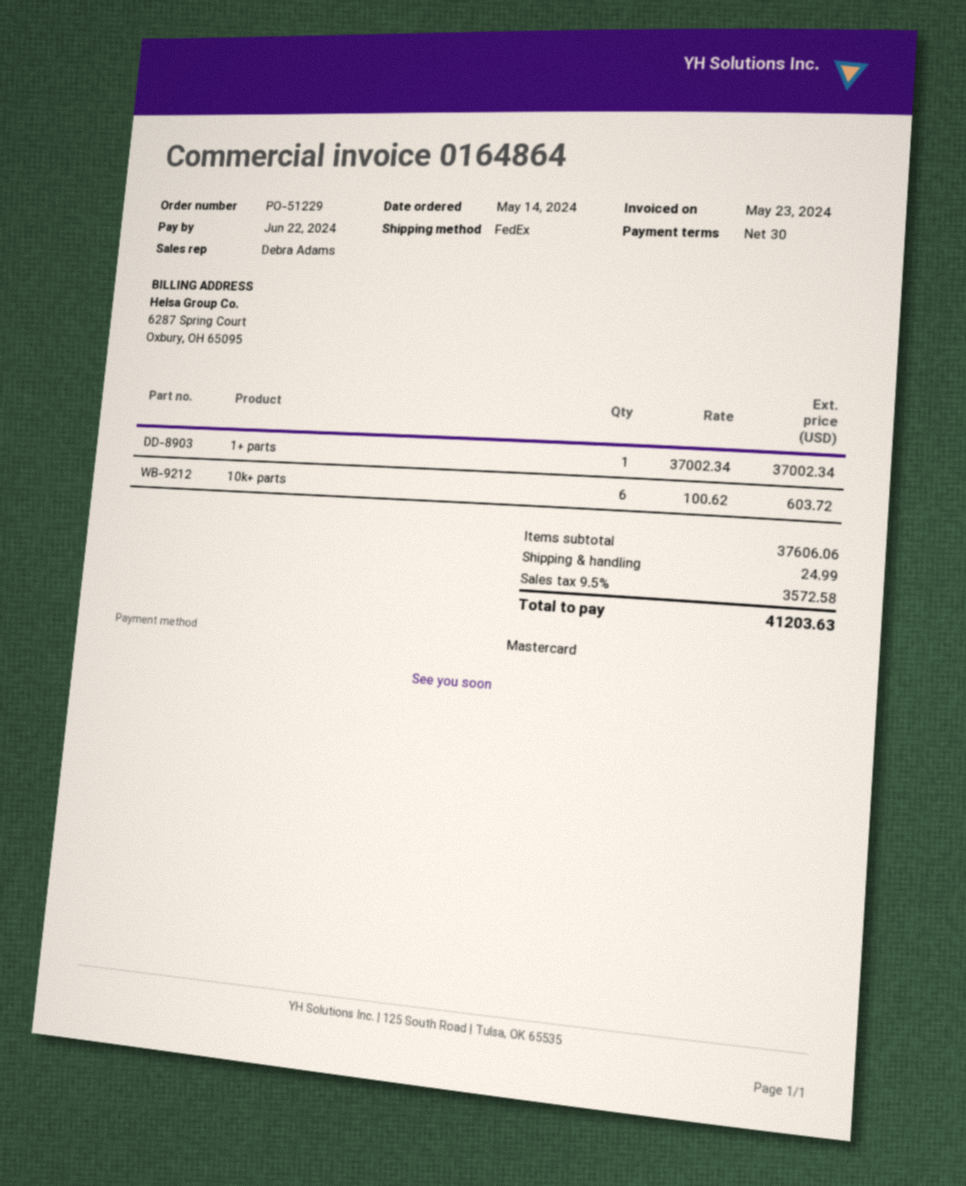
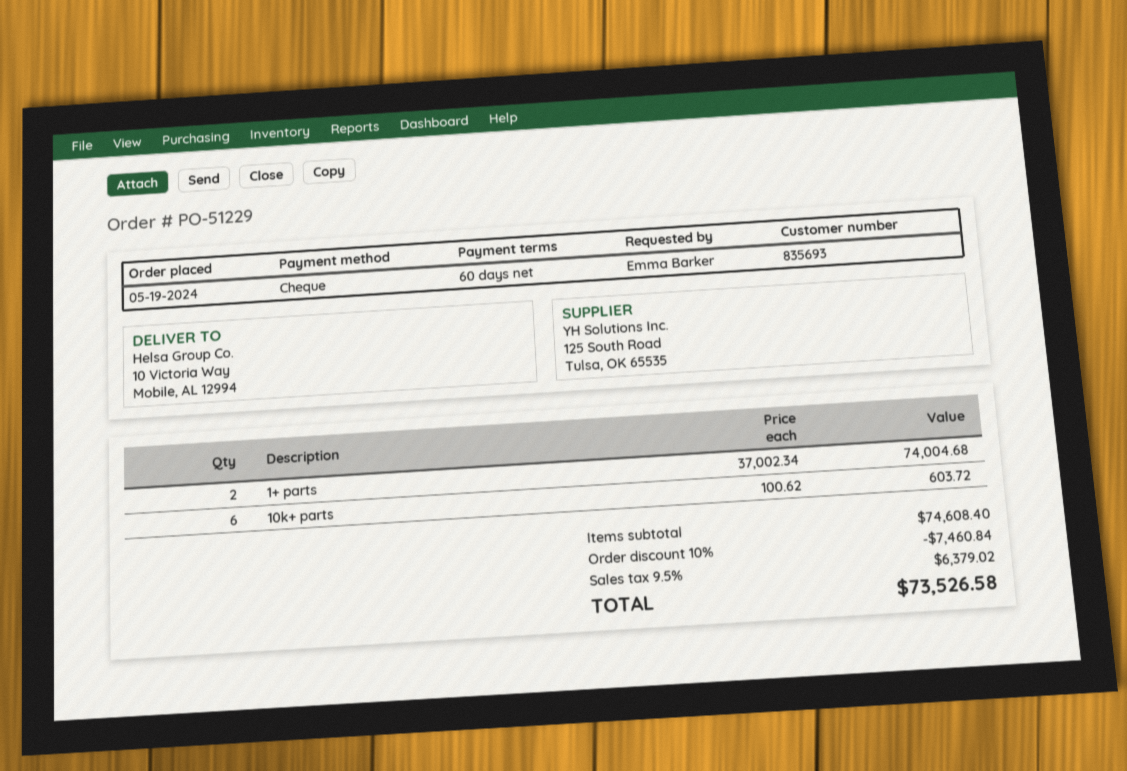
order date: 2024-05-14 -> 2024-05-19
payment terms: 30 days -> 60 days
payment method: Mastercard -> cheque
1+ parts: 1 x 37002.34 = 37002.34 -> 2 x 37002.34 = 74004.68
subtotal: 37606.06 -> 74608.40
discount: none -> 10% = 7460.84
shipping: 24.99 -> none
tax: 9.5% = 3572.58 -> 9.5% = 6379.02
total: 41203.63 -> 73526.58

